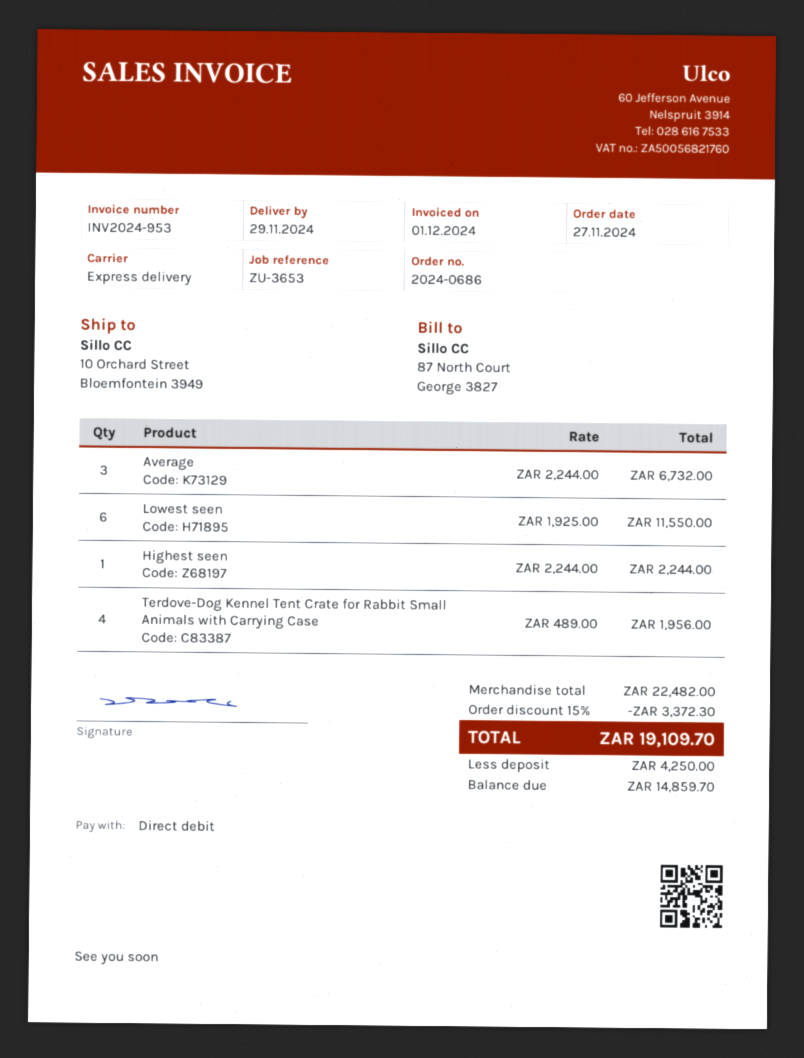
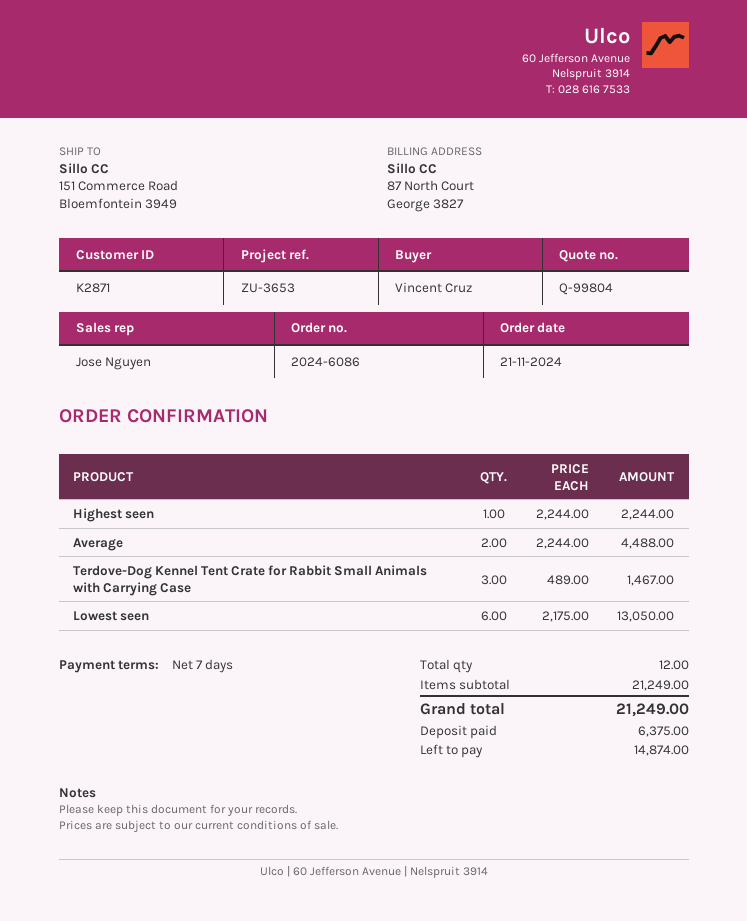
order number: 2024-0686 -> 2024-6086
order date: 2024-11-27 -> 2024-11-21
ship to: 10 Orchard Street, Bloemfontein 3949 -> 151 Commerce Road, Bloemfontein 3949
Average: 3 x 2244.00 = 6732.00 -> 2 x 2244.00 = 4488.00
Lowest seen: 6 x 1925.00 = 11550.00 -> 6 x 2175.00 = 13050.00
Terdove-Dog Kennel Tent Crate for Rabbit Small Animals with Carrying Case: 4 x 489.00 = 1956.00 -> 3 x 489.00 = 1467.00
subtotal: 22482.00 -> 21249.00
discount: 15% = 3372.30 -> none
total: 19109.70 -> 21249.00
deposit: 4250.00 -> 6375.00
balance: 14859.70 -> 14874.00

